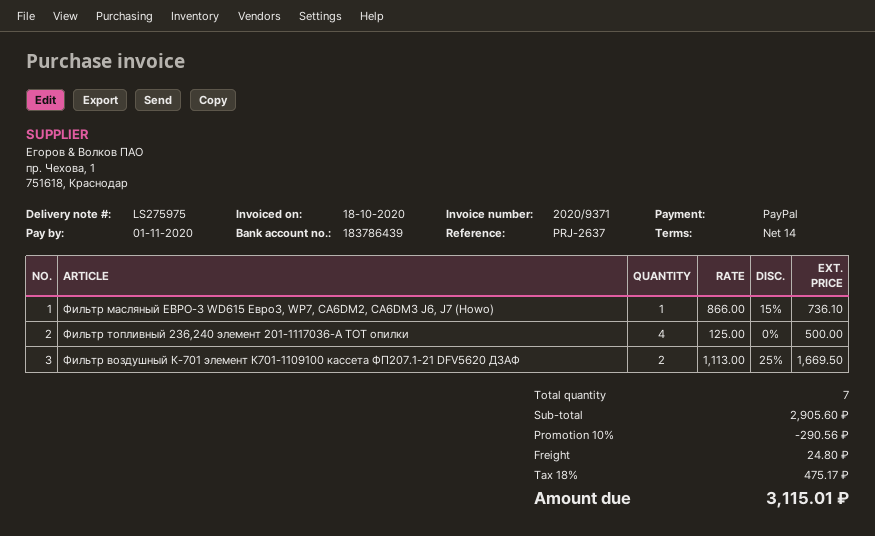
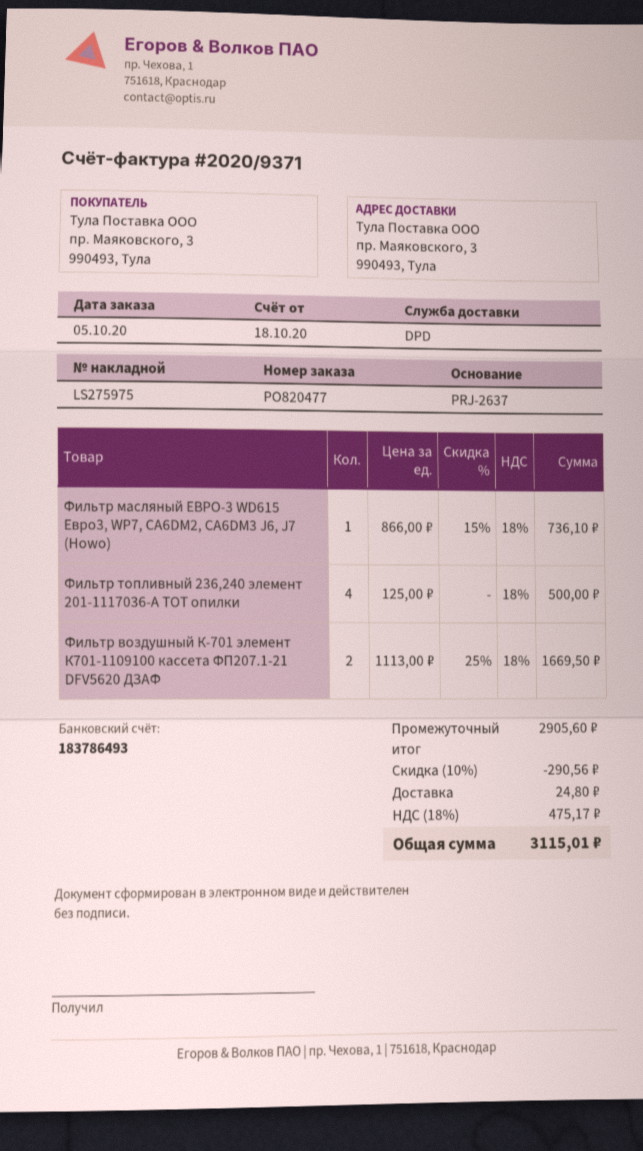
bank account: 183786439 -> 183786493

